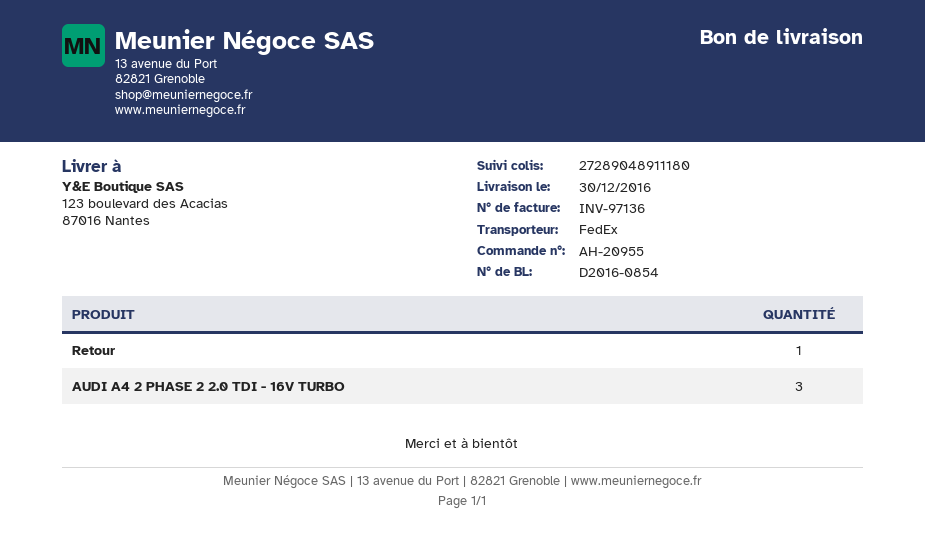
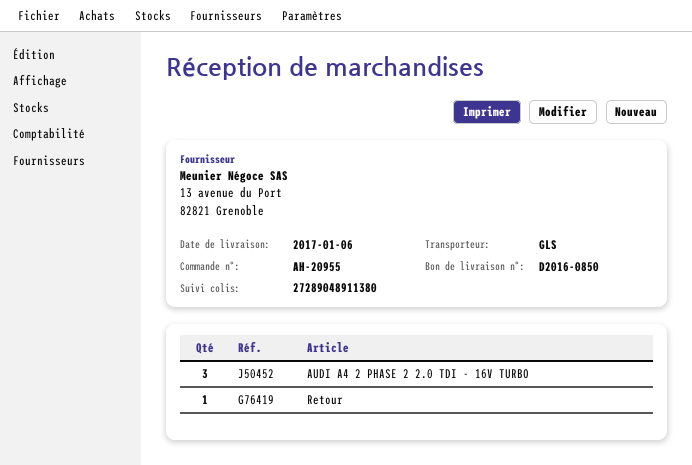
delivery note number: D2016-0854 -> D2016-0850
delivery date: 2016-12-30 -> 2017-01-06
shipping method: FedEx -> GLS
tracking number: 27289048911180 -> 27289048911380

